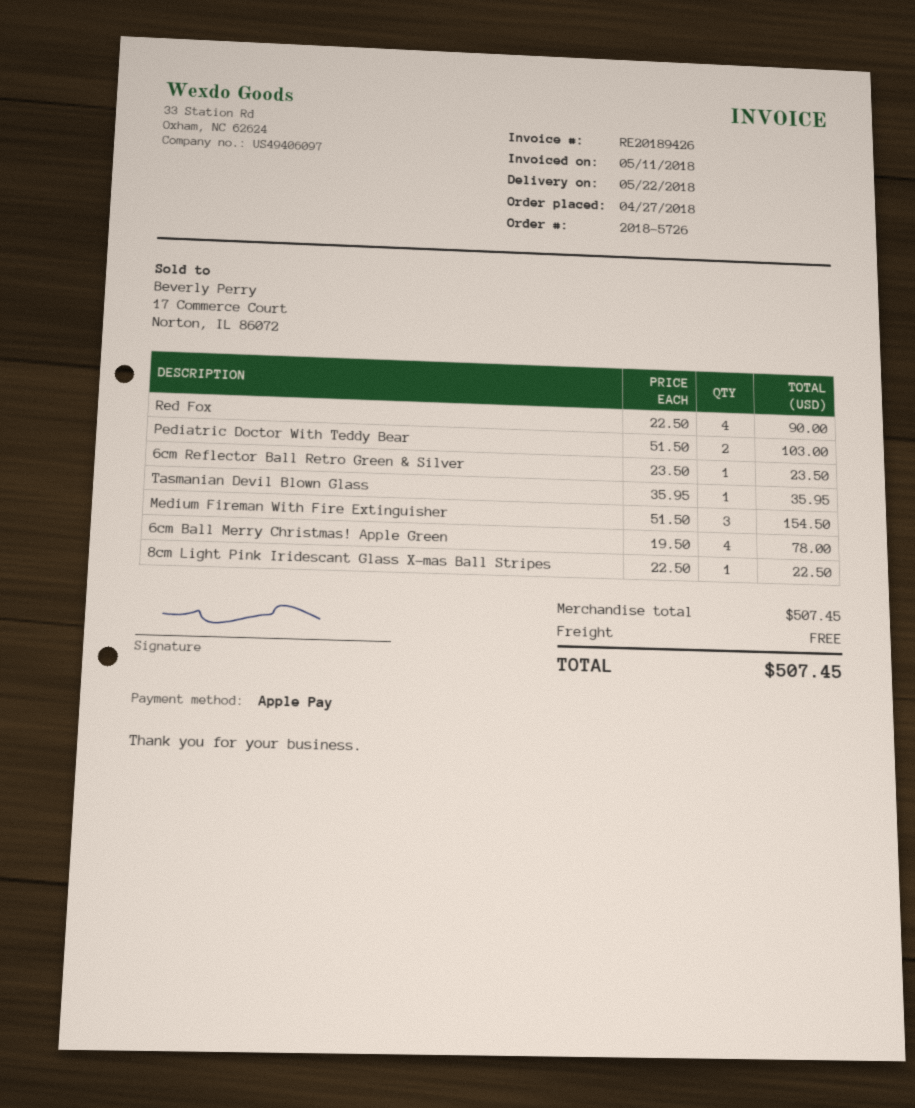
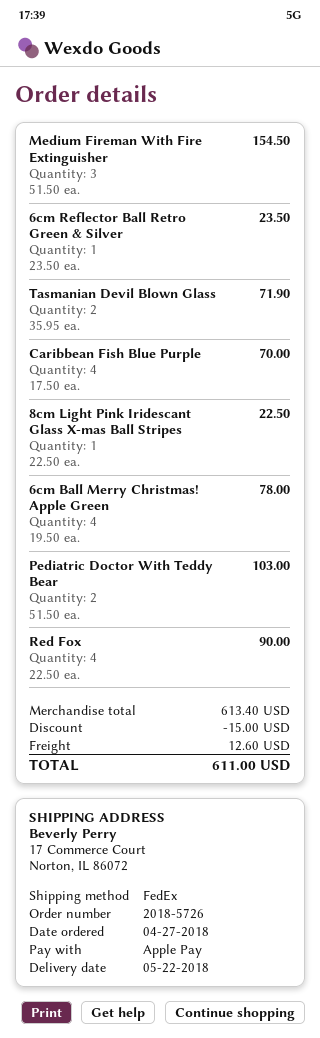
Tasmanian Devil Blown Glass: 1 x 35.95 = 35.95 -> 2 x 35.95 = 71.90
Caribbean Fish Blue Purple: none -> 4 x 17.50 = 70.00
subtotal: 507.45 -> 613.40
discount: none -> 15.00
shipping: 0.00 -> 12.60
total: 507.45 -> 611.00

